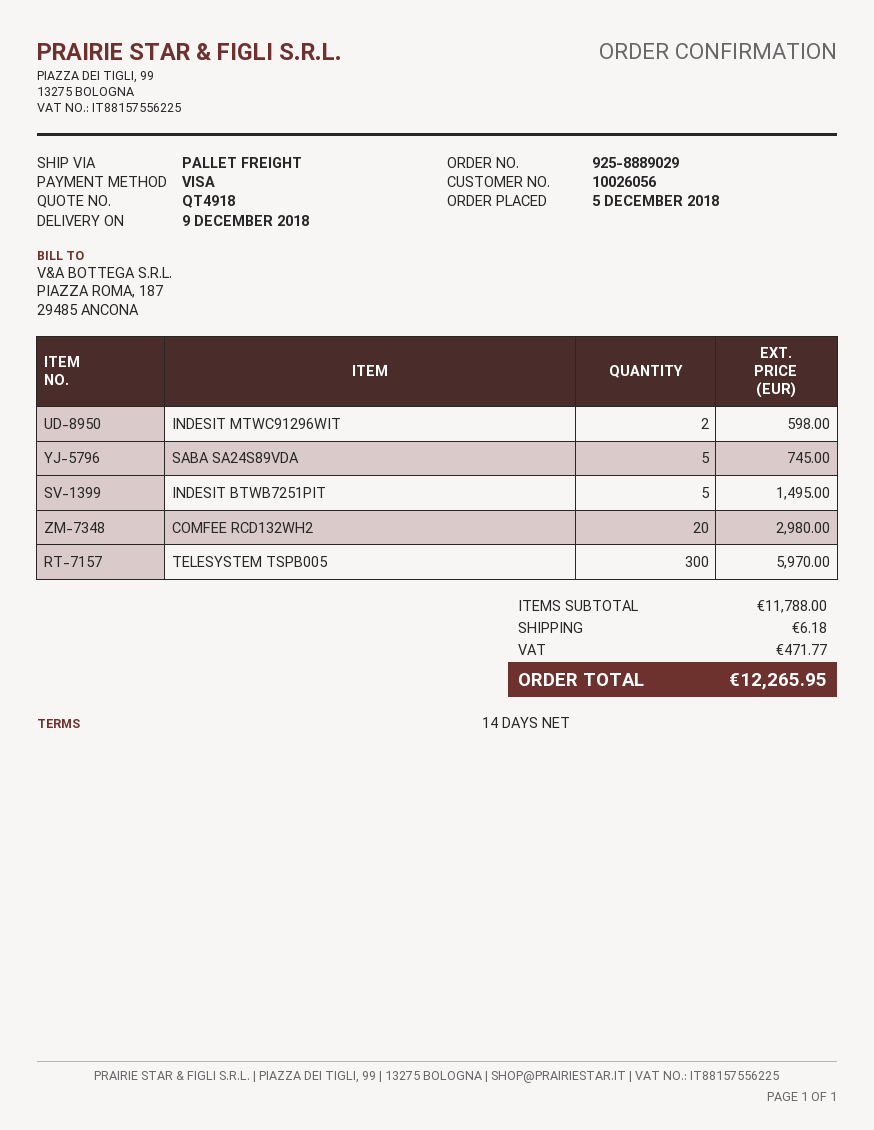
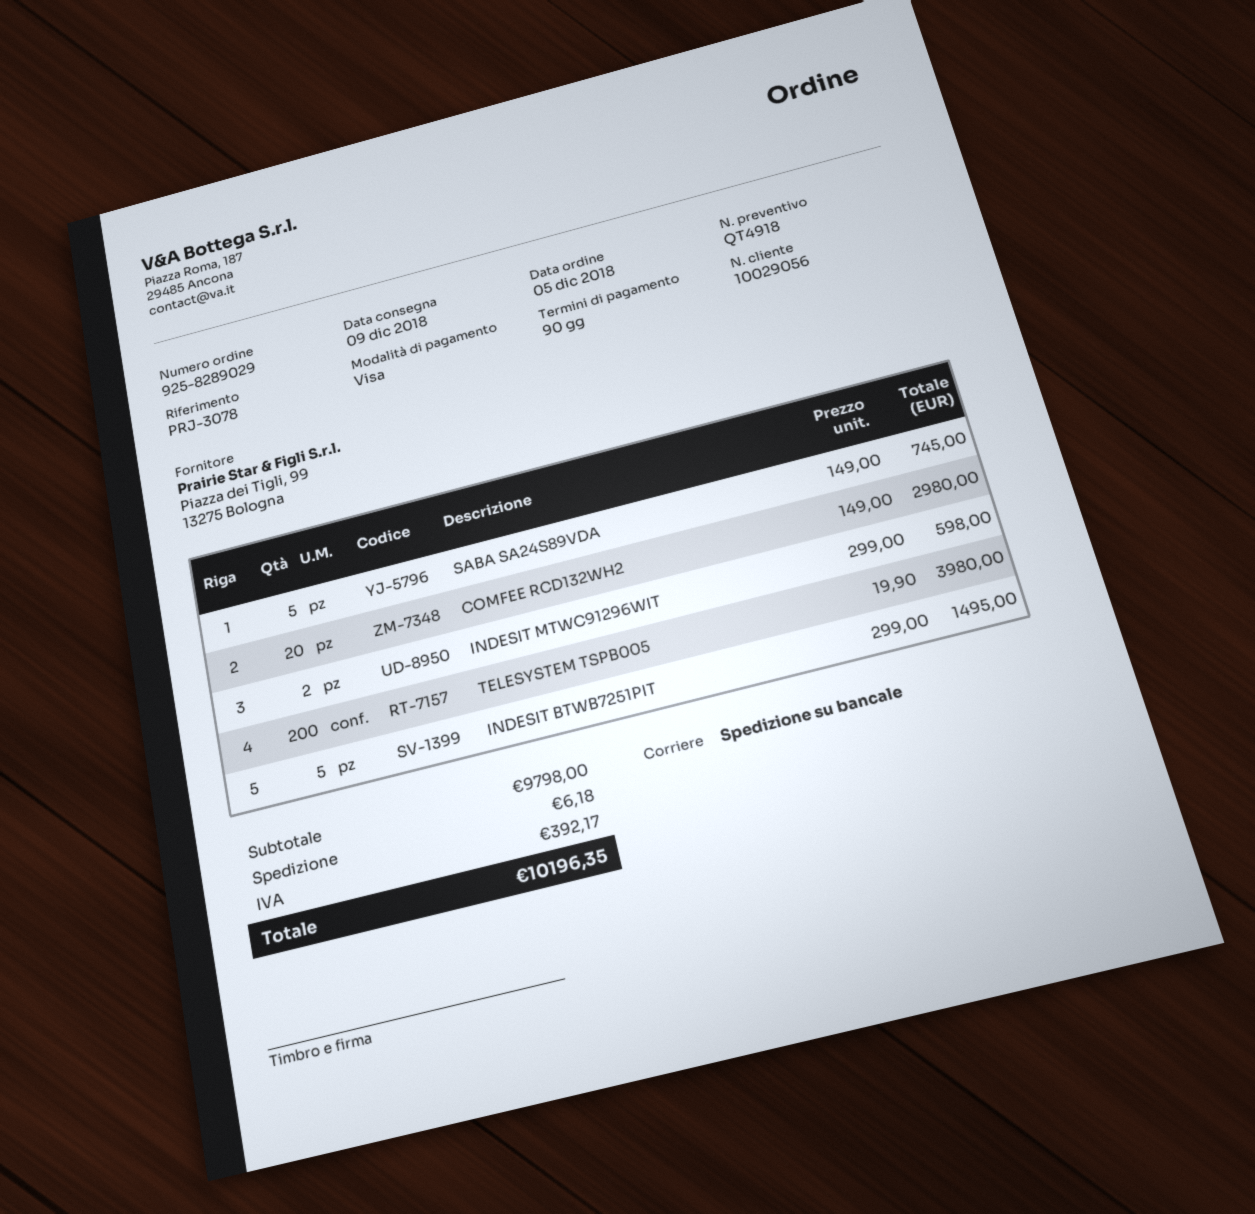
order number: 925-8889029 -> 925-8289029
payment terms: 14 days -> 90 days
customer number: 10026056 -> 10029056
TELESYSTEM TSPB005: 300 for 5970.00 -> 200 for 3980.00
subtotal: 11788.00 -> 9798.00
tax: 471.77 -> 392.17
total: 12265.95 -> 10196.35

